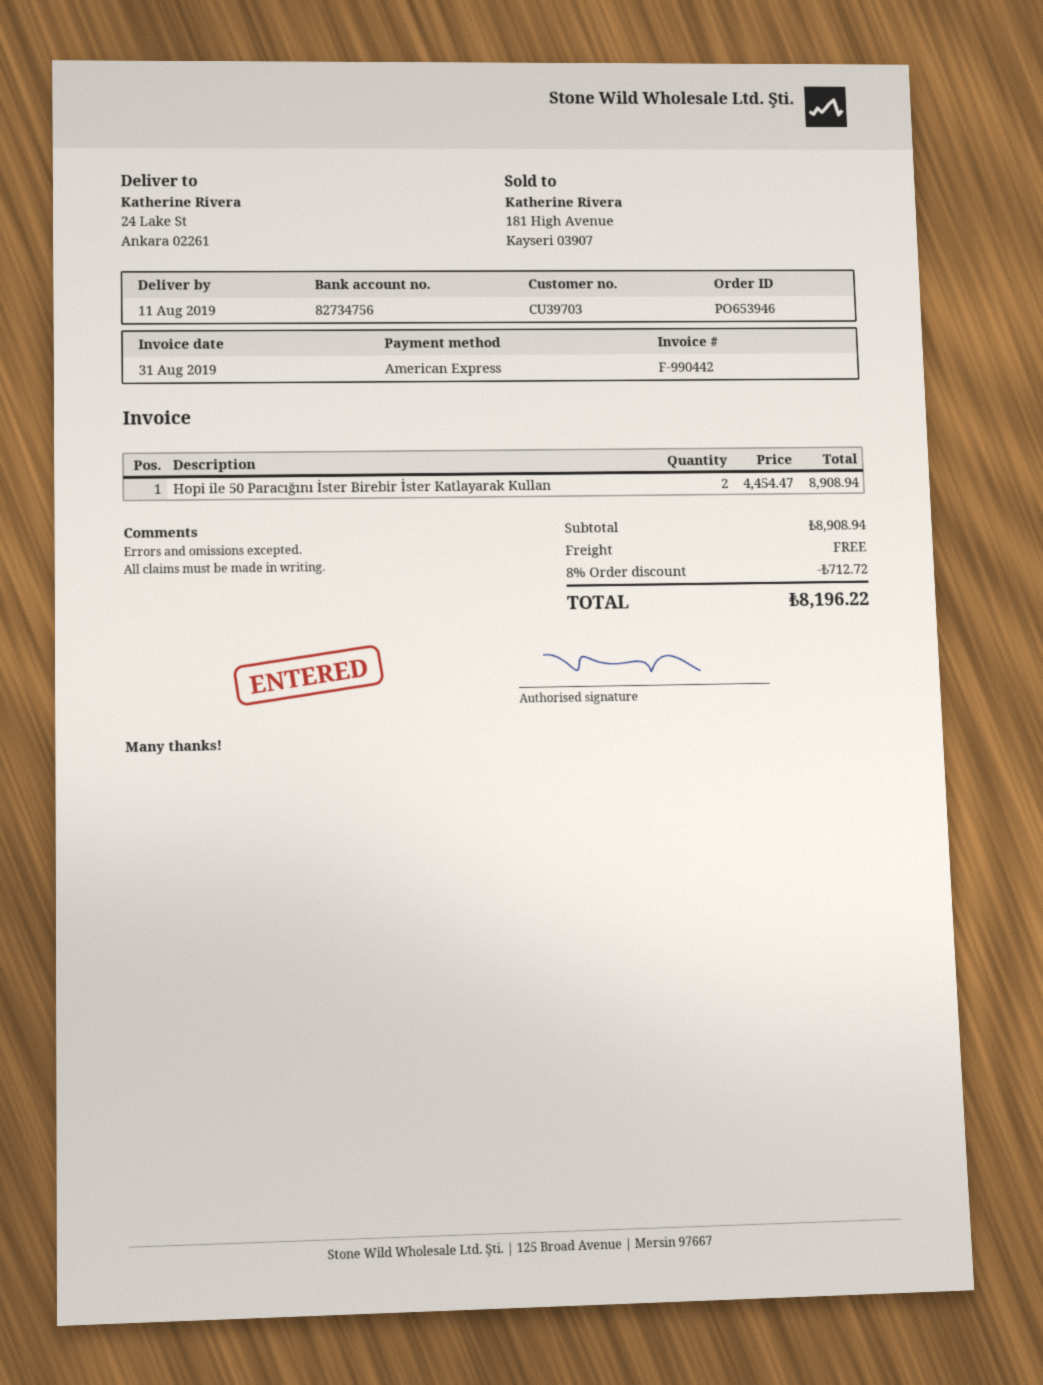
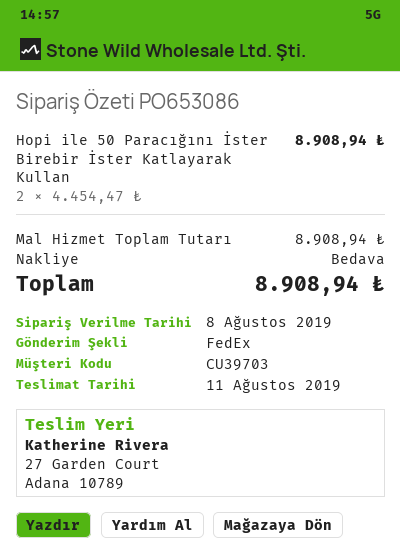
order number: PO653946 -> PO653086
ship to: 24 Lake St, Ankara 02261 -> 27 Garden Court, Adana 10789
discount: 8% = 712.72 -> none
total: 8196.22 -> 8908.94

